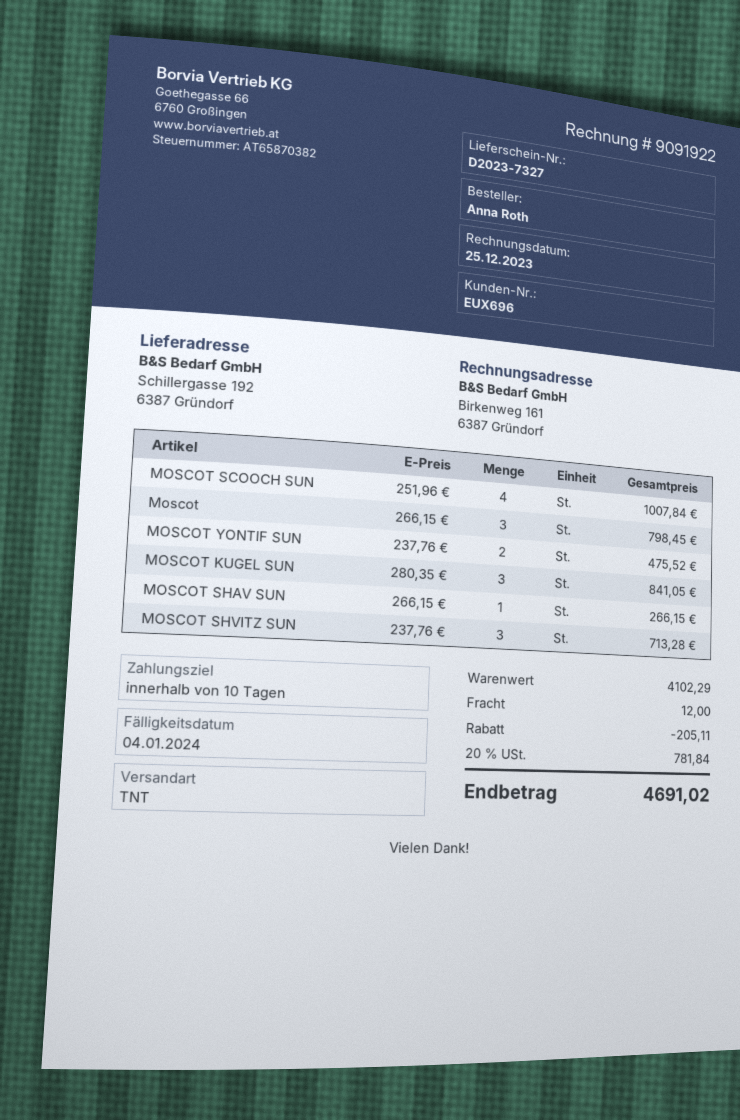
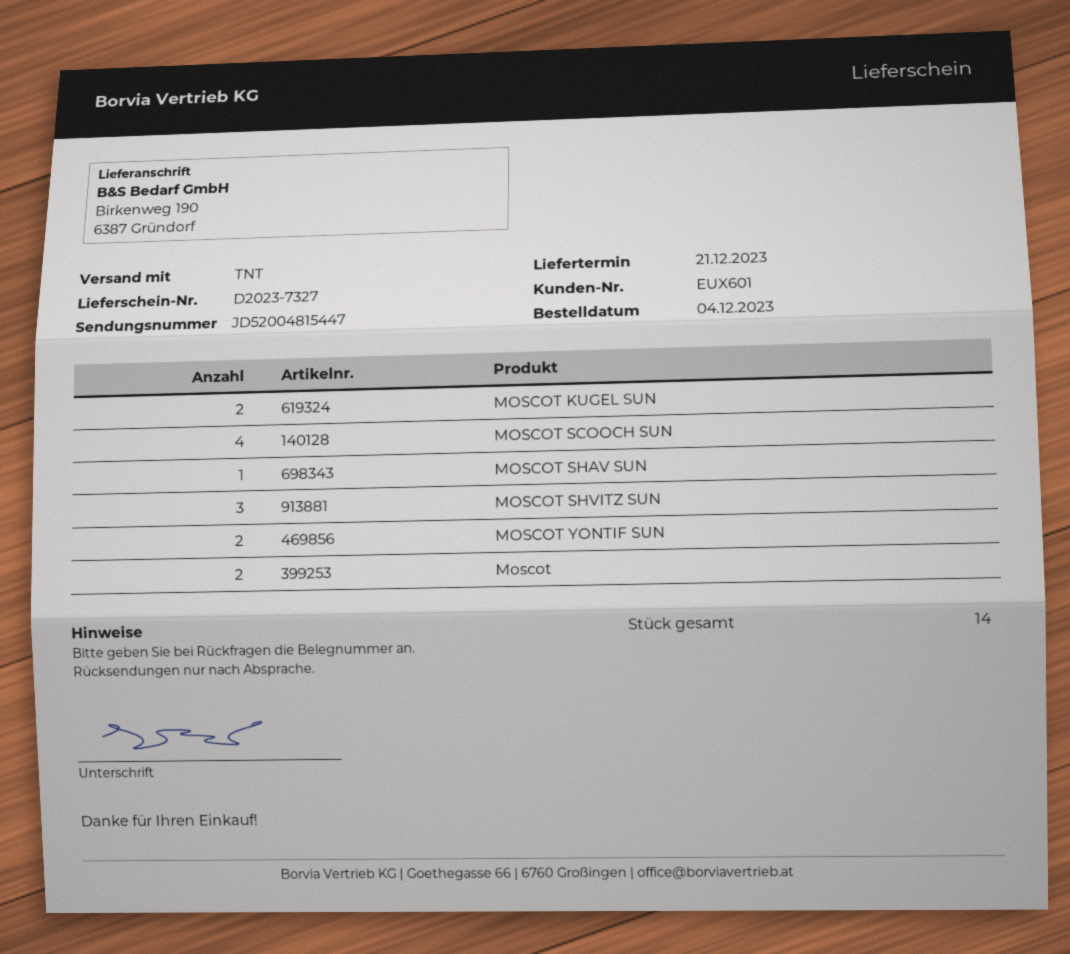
customer number: EUX696 -> EUX601
ship to: Schillergasse 192, 6387 Gründorf -> Birkenweg 190, 6387 Gründorf
Moscot: 3 -> 2
MOSCOT KUGEL SUN: 3 -> 2

